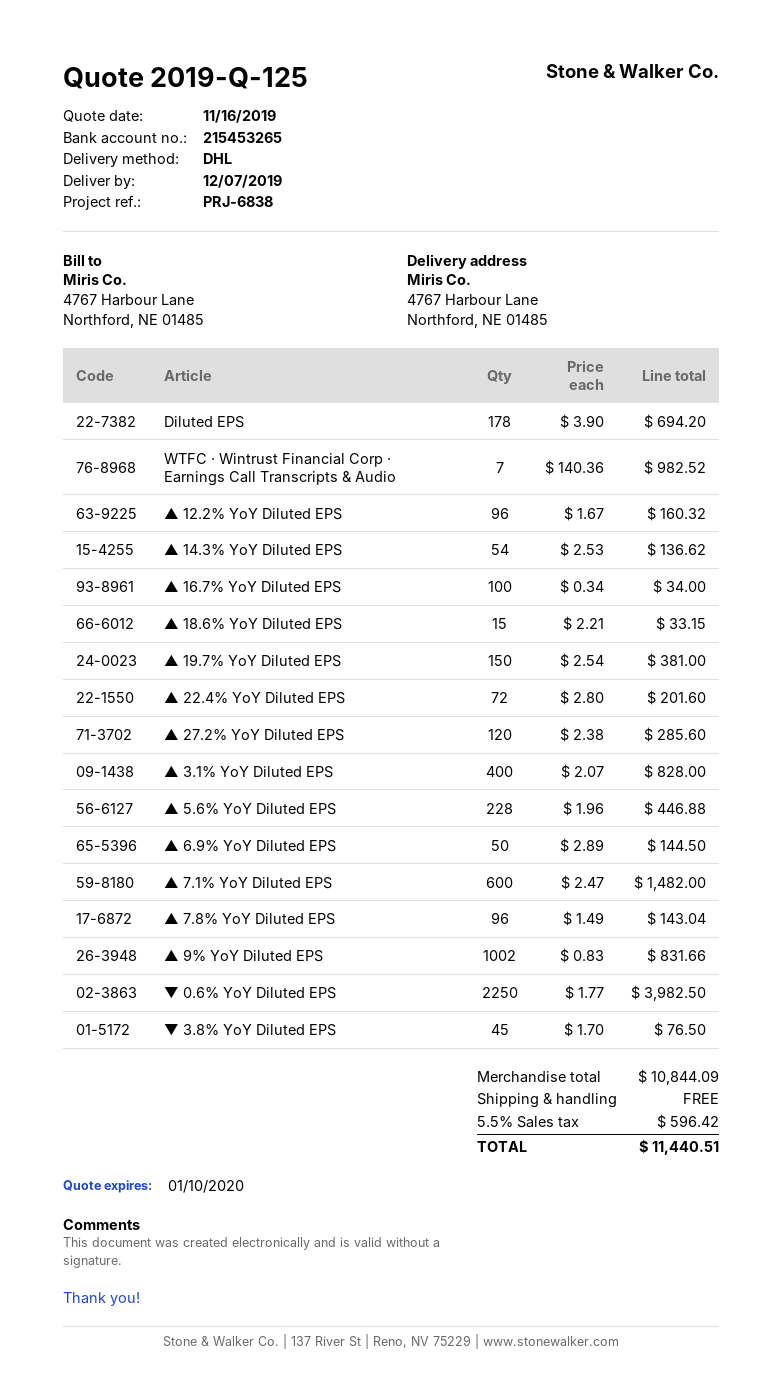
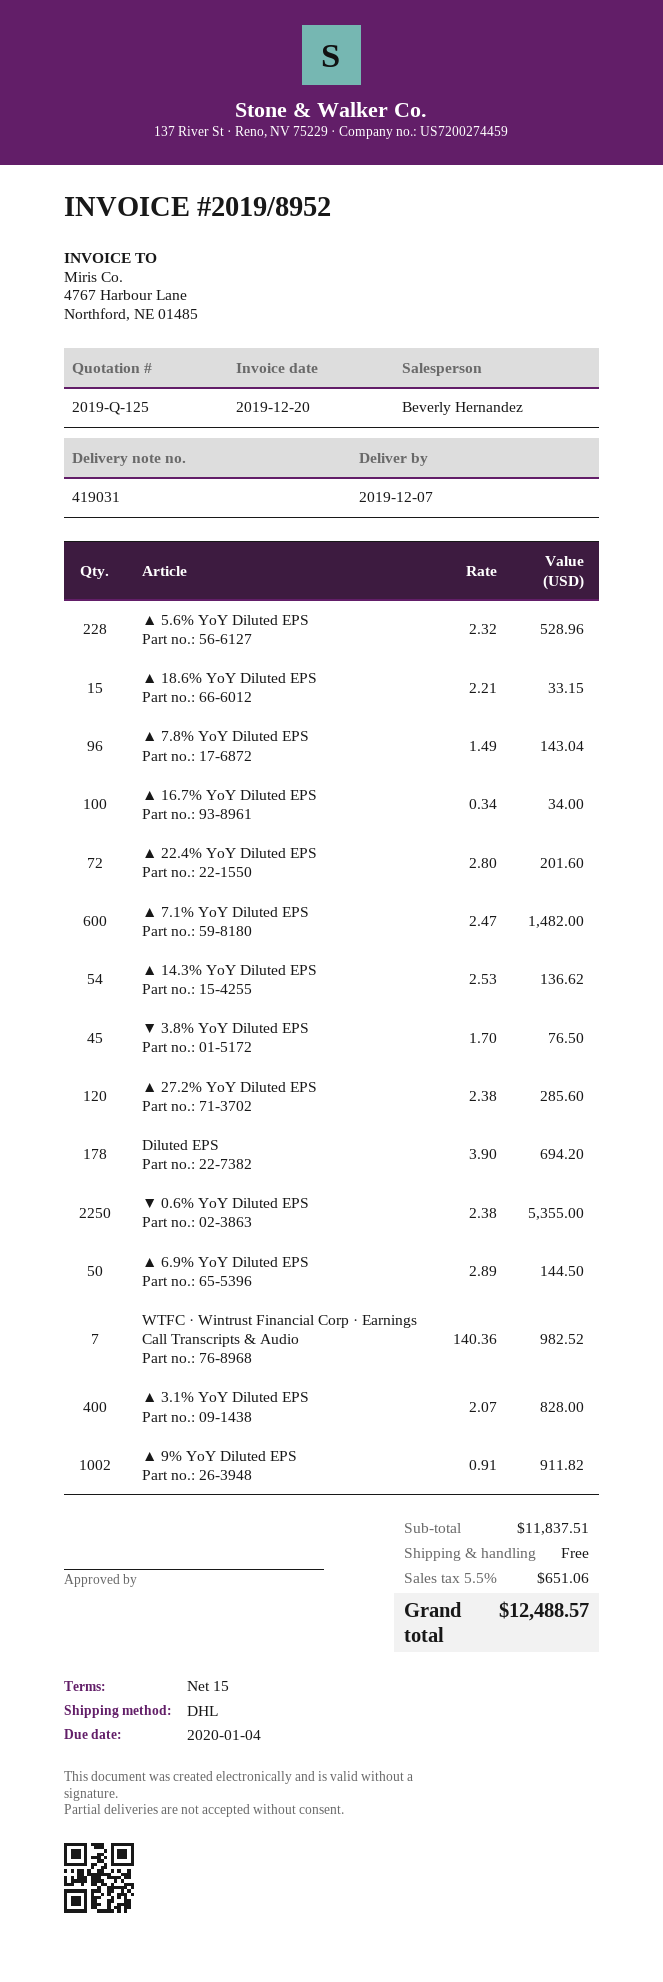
▲ 12.2% YoY Diluted EPS: 96 x 1.67 = 160.32 -> none
▲ 19.7% YoY Diluted EPS: 150 x 2.54 = 381.00 -> none
▲ 5.6% YoY Diluted EPS: 228 x 1.96 = 446.88 -> 228 x 2.32 = 528.96
▲ 9% YoY Diluted EPS: 1002 x 0.83 = 831.66 -> 1002 x 0.91 = 911.82
▼ 0.6% YoY Diluted EPS: 2250 x 1.77 = 3982.50 -> 2250 x 2.38 = 5355.00
subtotal: 10844.09 -> 11837.51
tax: 5.5% = 596.42 -> 5.5% = 651.06
total: 11440.51 -> 12488.57

